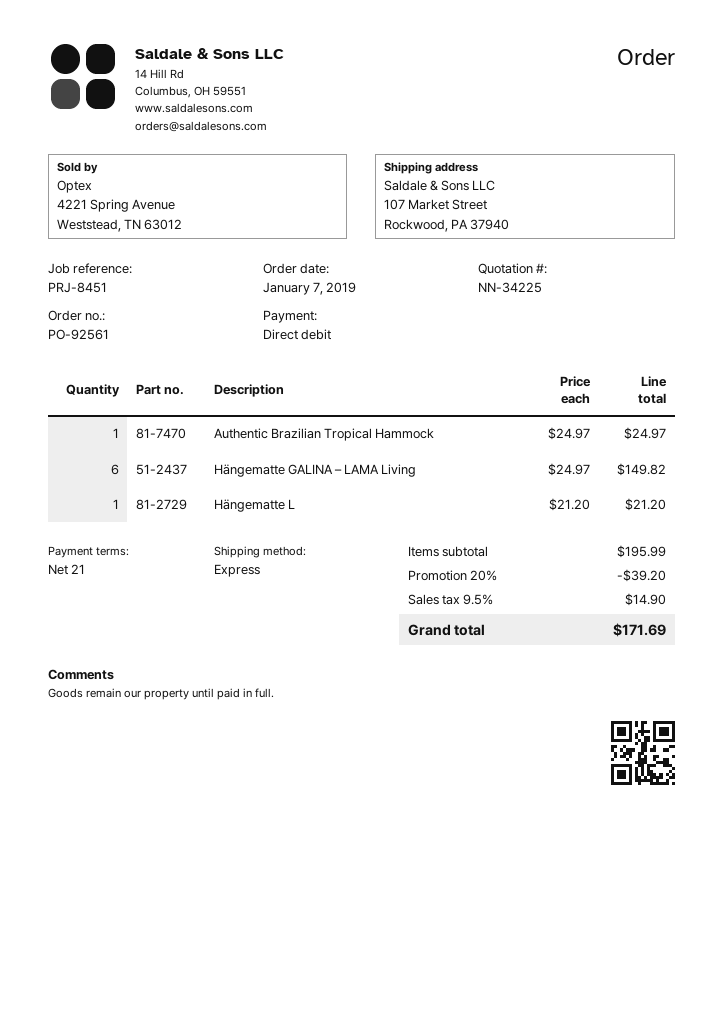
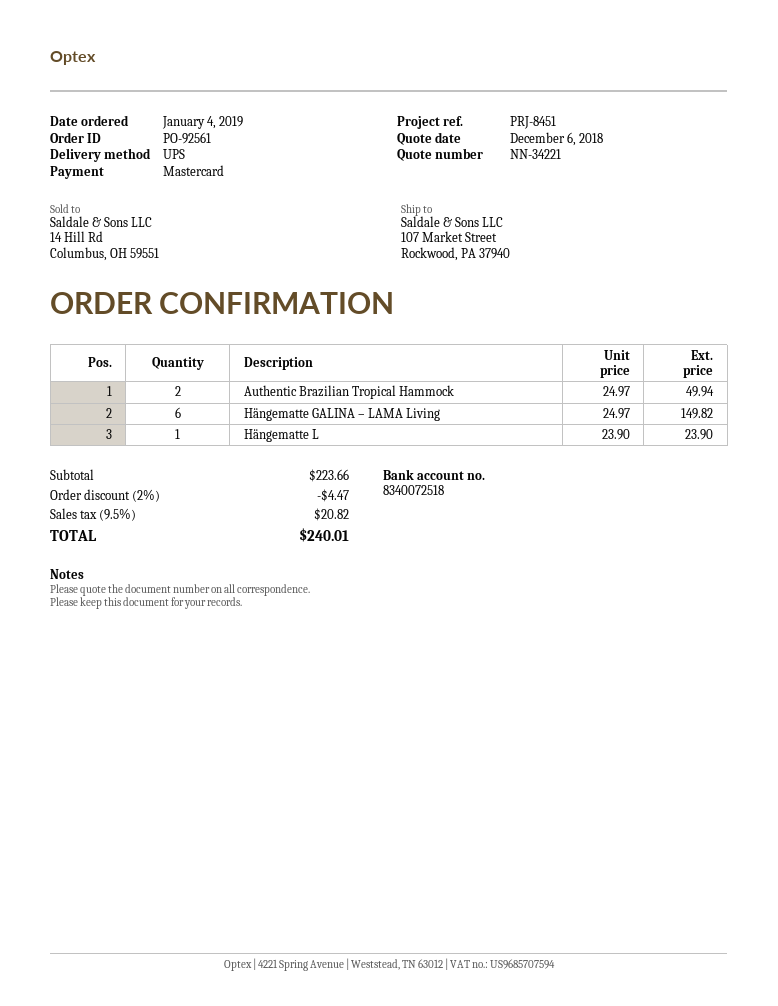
quote number: NN-34225 -> NN-34221
order date: 2019-01-07 -> 2019-01-04
payment method: direct debit -> Mastercard
shipping method: express -> UPS
Authentic Brazilian Tropical Hammock: 1 x 24.97 = 24.97 -> 2 x 24.97 = 49.94
Hängematte L: 1 x 21.20 = 21.20 -> 1 x 23.90 = 23.90
subtotal: 195.99 -> 223.66
discount: 20% = 39.20 -> 2% = 4.47
tax: 9.5% = 14.90 -> 9.5% = 20.82
total: 171.69 -> 240.01

